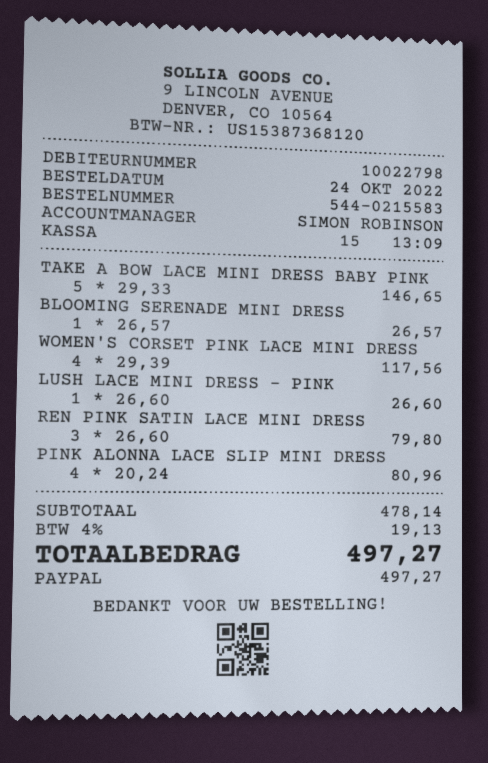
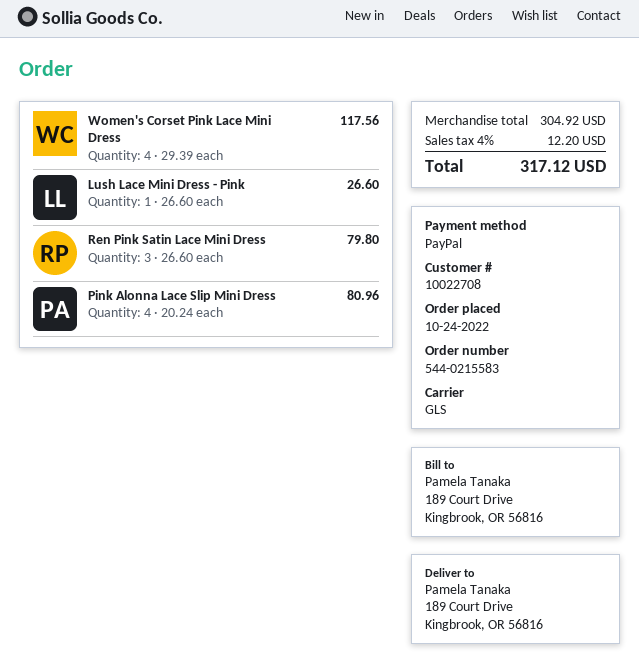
customer number: 10022798 -> 10022708
TAKE A BOW LACE MINI DRESS BABY PINK: 5 x 29.33 = 146.65 -> none
BLOOMING SERENADE MINI DRESS: 1 x 26.57 = 26.57 -> none
subtotal: 478.14 -> 304.92
tax: 4% = 19.13 -> 4% = 12.20
total: 497.27 -> 317.12

